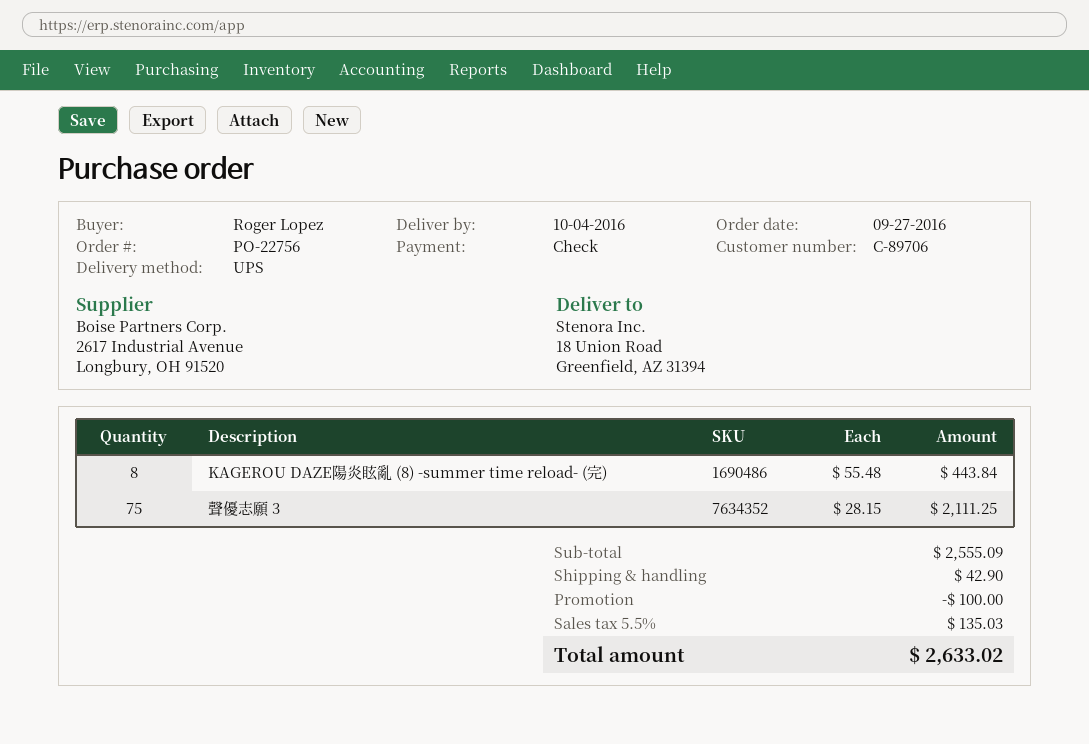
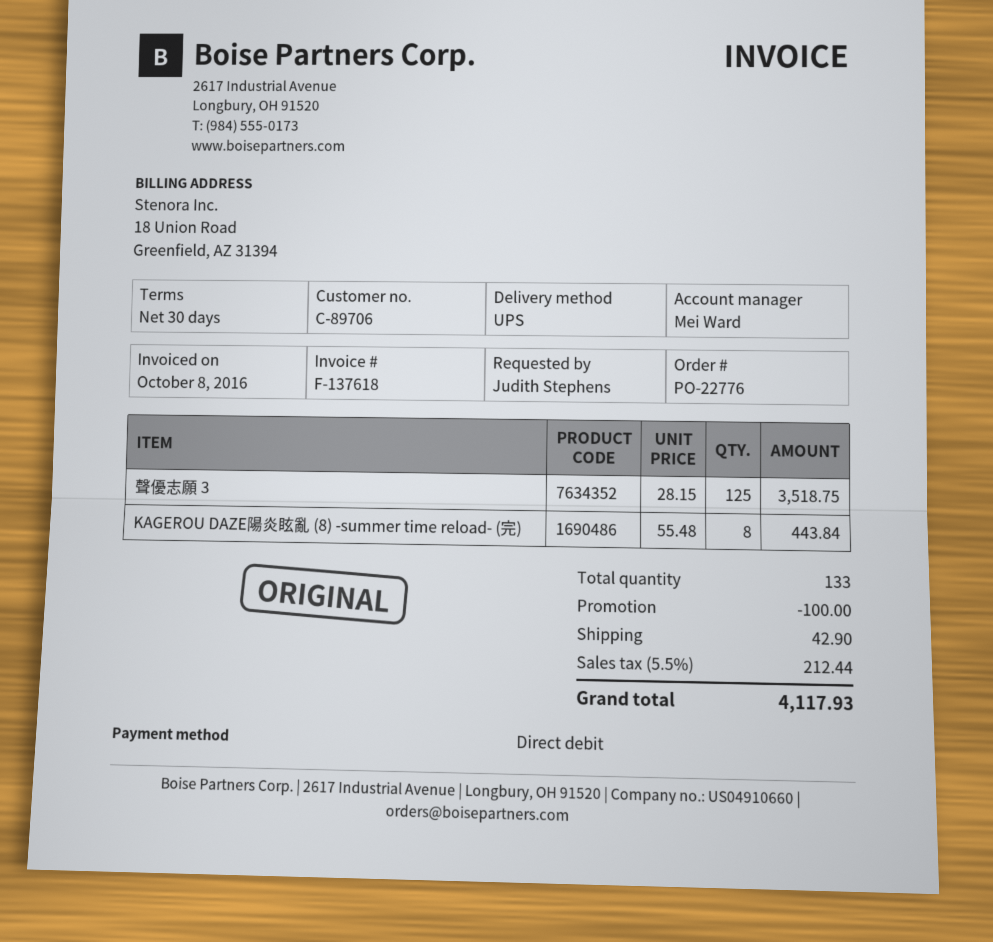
order number: PO-22756 -> PO-22776
ordered by: Roger Lopez -> Judith Stephens
payment method: cheque -> direct debit
聲優志願 3: 75 x 28.15 = 2111.25 -> 125 x 28.15 = 3518.75
tax: 5.5% = 135.03 -> 5.5% = 212.44
total: 2633.02 -> 4117.93

